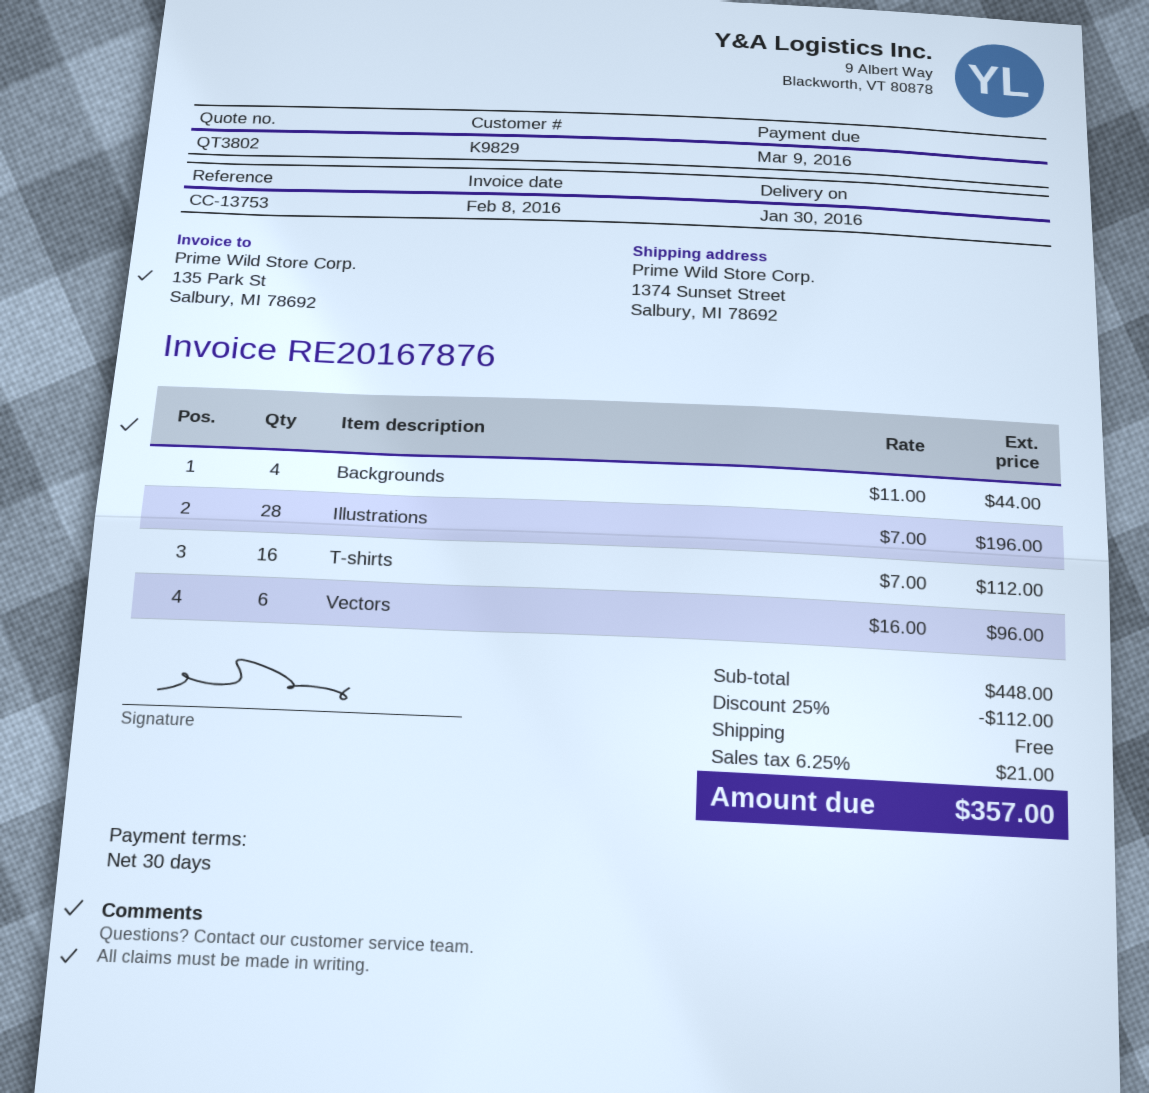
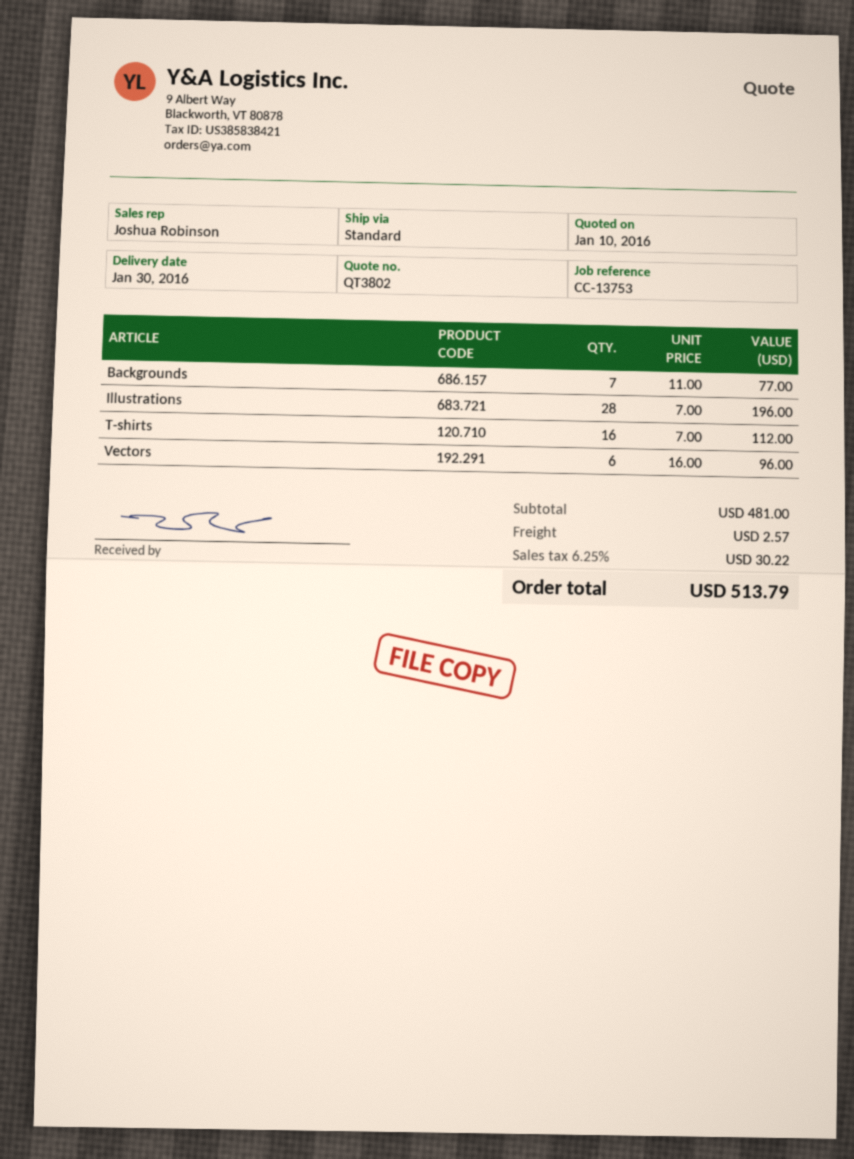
Backgrounds: 4 x 11.00 = 44.00 -> 7 x 11.00 = 77.00
subtotal: 448.00 -> 481.00
discount: 25% = 112.00 -> none
shipping: 0.00 -> 2.57
tax: 6.25% = 21.00 -> 6.25% = 30.22
total: 357.00 -> 513.79

